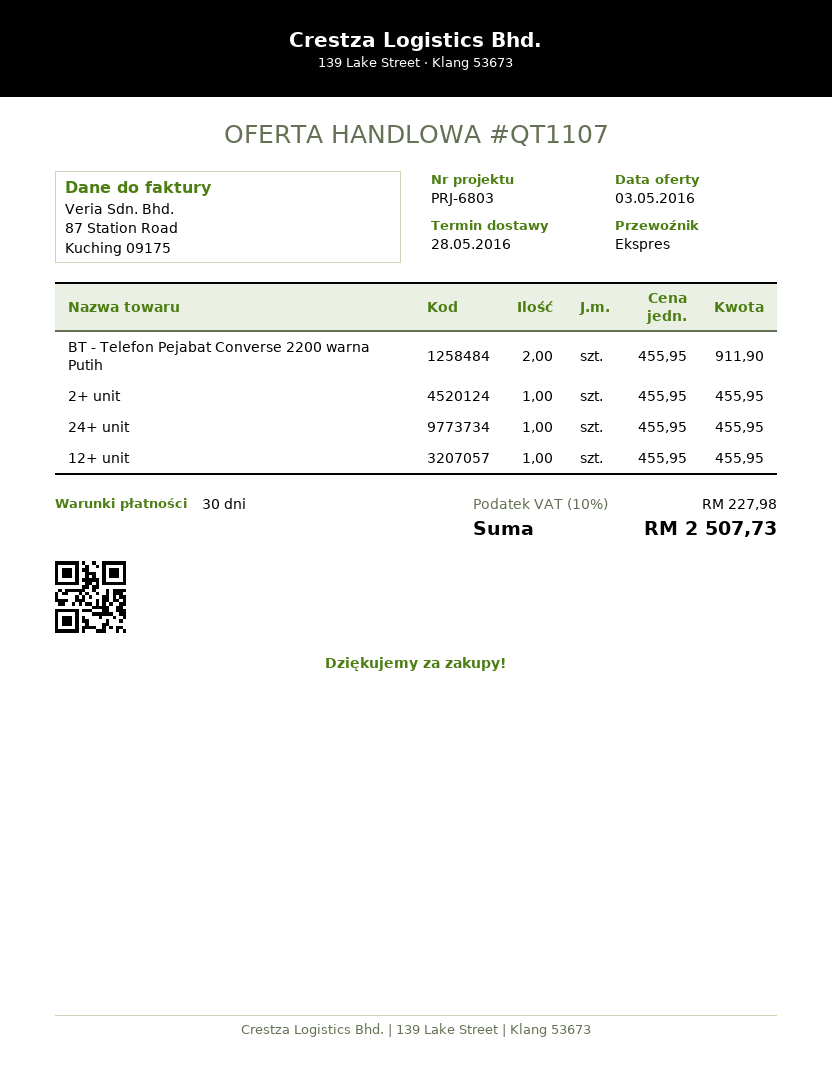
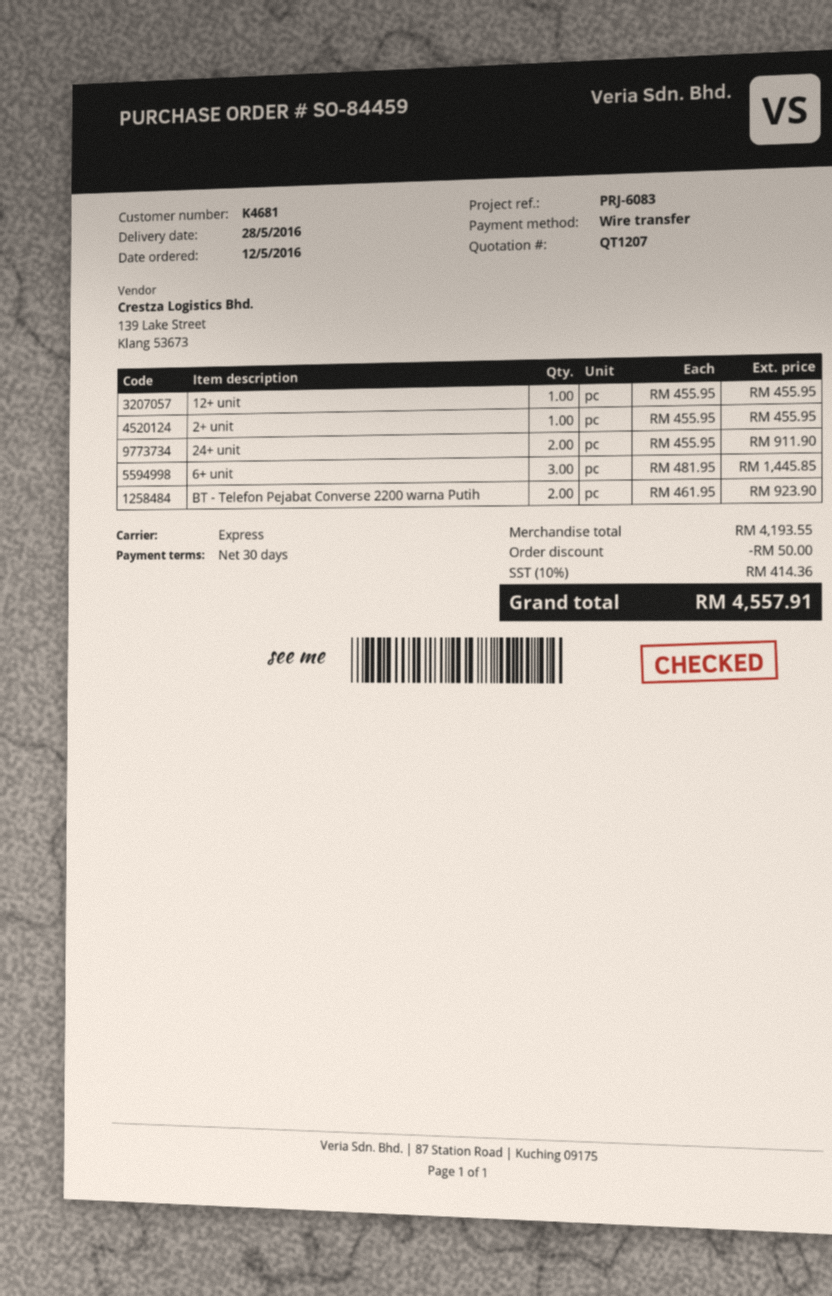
quote number: QT1107 -> QT1207
reference: PRJ-6803 -> PRJ-6083
BT - Telefon Pejabat Converse 2200 warna Putih: 2 x 455.95 = 911.90 -> 2 x 461.95 = 923.90
24+ unit: 1 x 455.95 = 455.95 -> 2 x 455.95 = 911.90
6+ unit: none -> 3 x 481.95 = 1445.85
discount: none -> 50.00
tax: 10% = 227.98 -> 10% = 414.36
total: 2507.73 -> 4557.91

